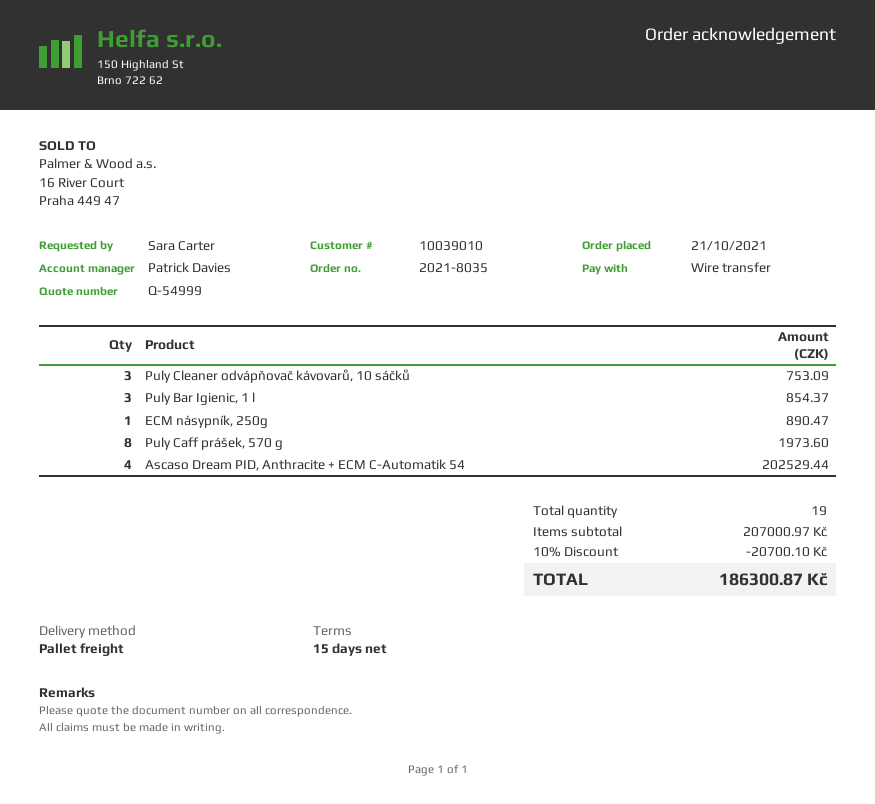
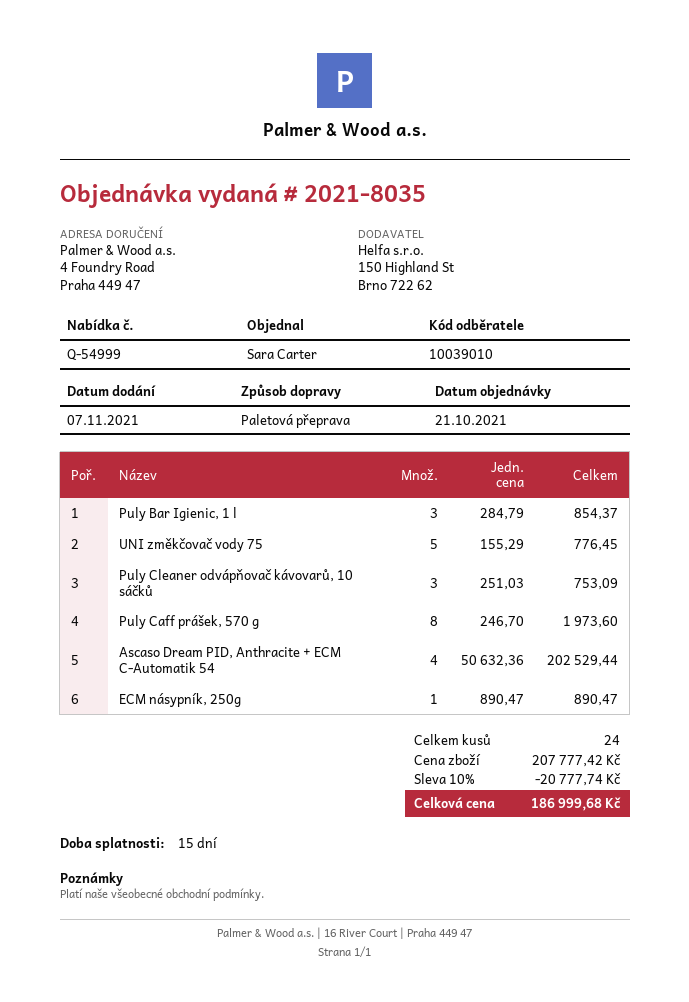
UNI změkčovač vody 75: none -> 5 for 776.45
total quantity: 19 -> 24
subtotal: 207000.97 -> 207777.42
discount: 10% = 20700.10 -> 10% = 20777.74
total: 186300.87 -> 186999.68

